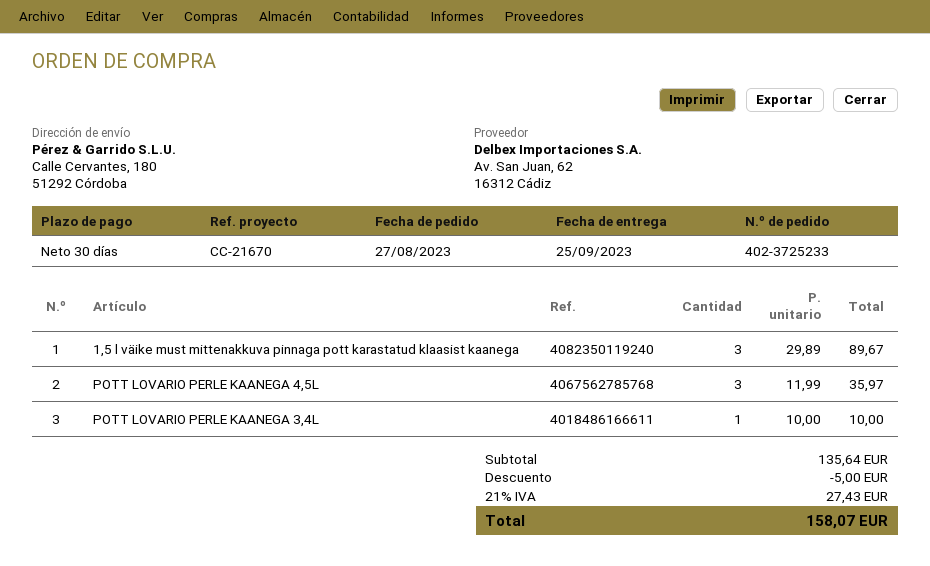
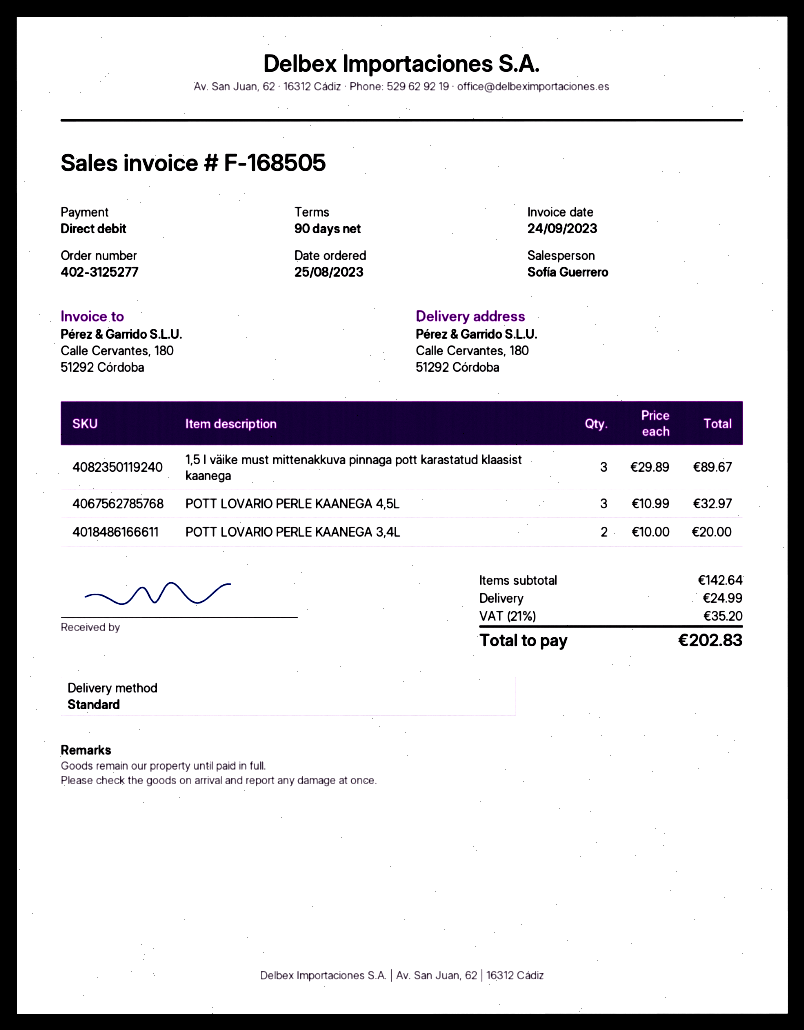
order number: 402-3725233 -> 402-3125277
order date: 2023-08-27 -> 2023-08-25
payment terms: 30 days -> 90 days
POTT LOVARIO PERLE KAANEGA 4,5L: 3 x 11.99 = 35.97 -> 3 x 10.99 = 32.97
POTT LOVARIO PERLE KAANEGA 3,4L: 1 x 10.00 = 10.00 -> 2 x 10.00 = 20.00
subtotal: 135.64 -> 142.64
discount: 5.00 -> none
shipping: none -> 24.99
tax: 21% = 27.43 -> 21% = 35.20
total: 158.07 -> 202.83

